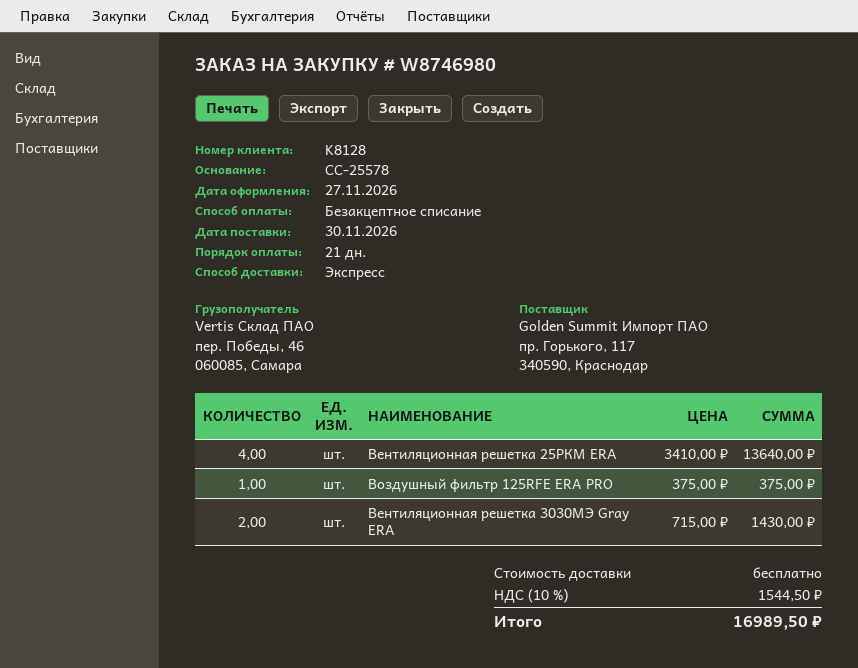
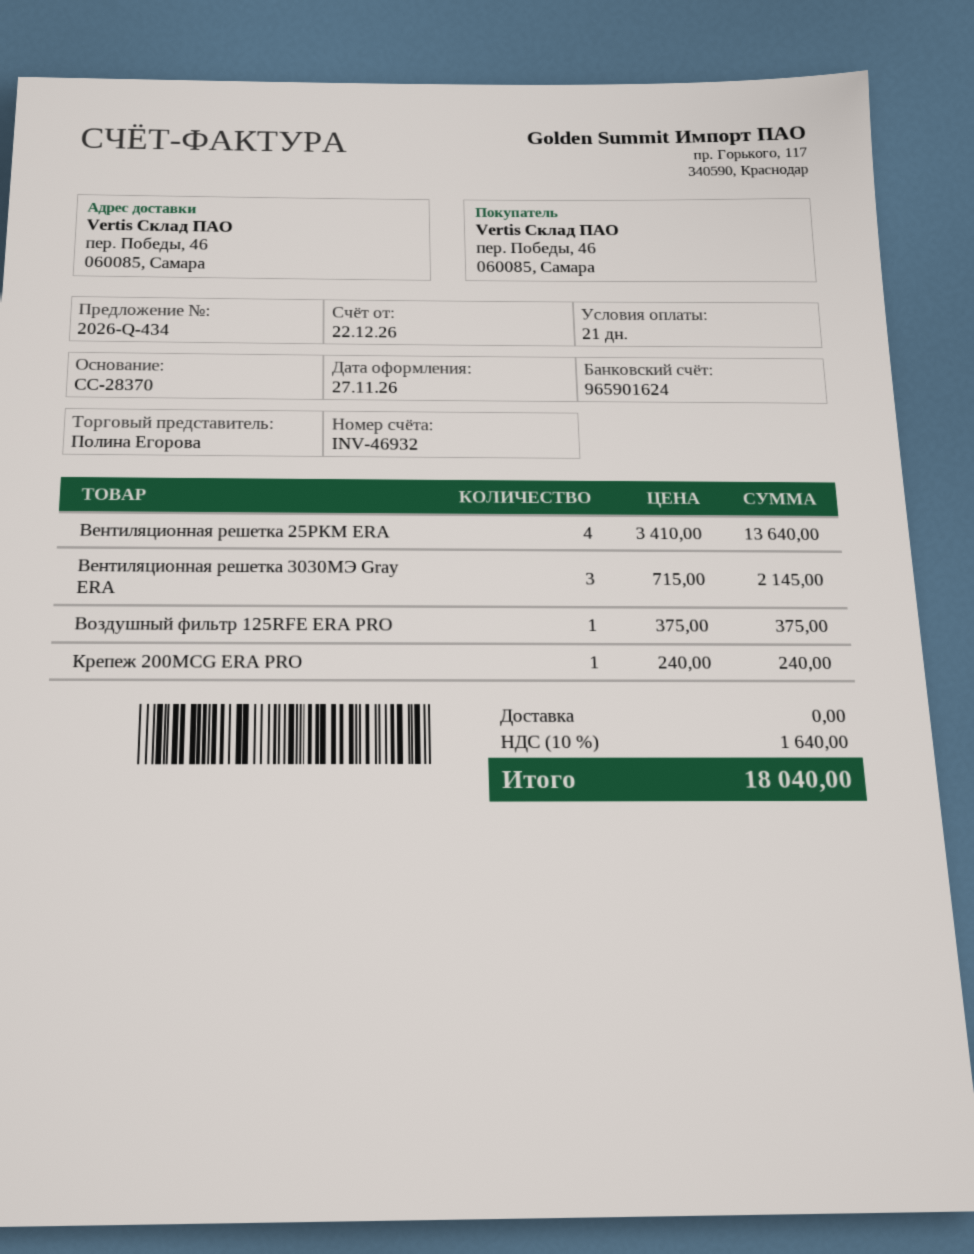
reference: CC-25578 -> CC-28370
Вентиляционная решетка 3030МЭ Gray ERA: 2 x 715.00 = 1430.00 -> 3 x 715.00 = 2145.00
Крепеж 200MCG ERA PRO: none -> 1 x 240.00 = 240.00
tax: 10% = 1544.50 -> 10% = 1640.00
total: 16989.50 -> 18040.00

